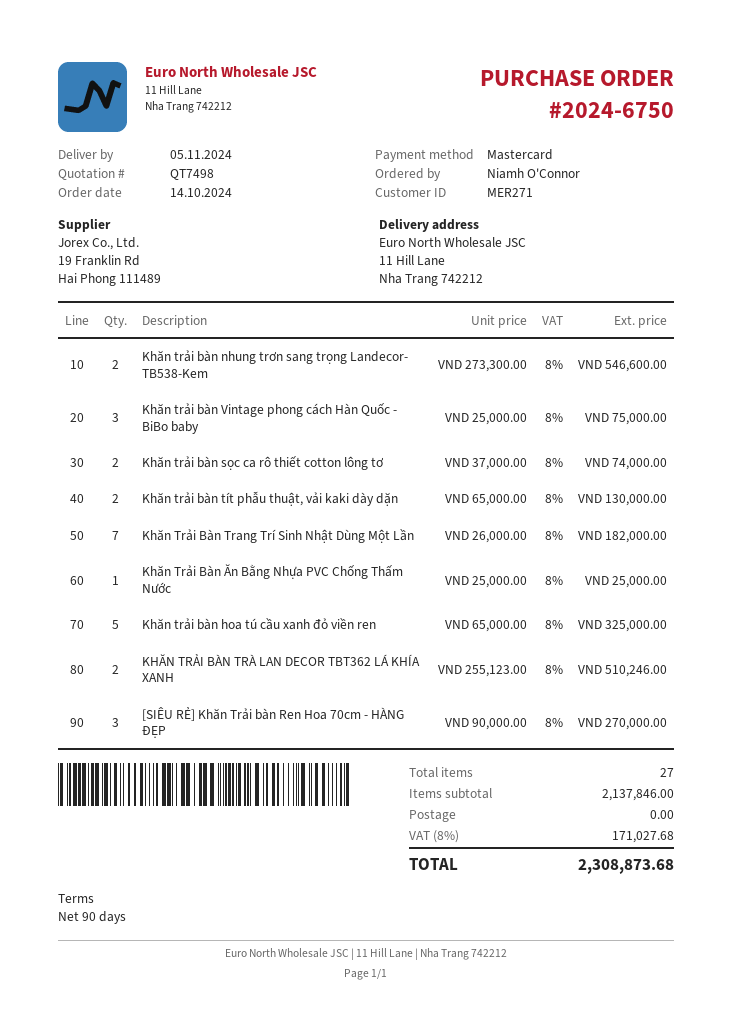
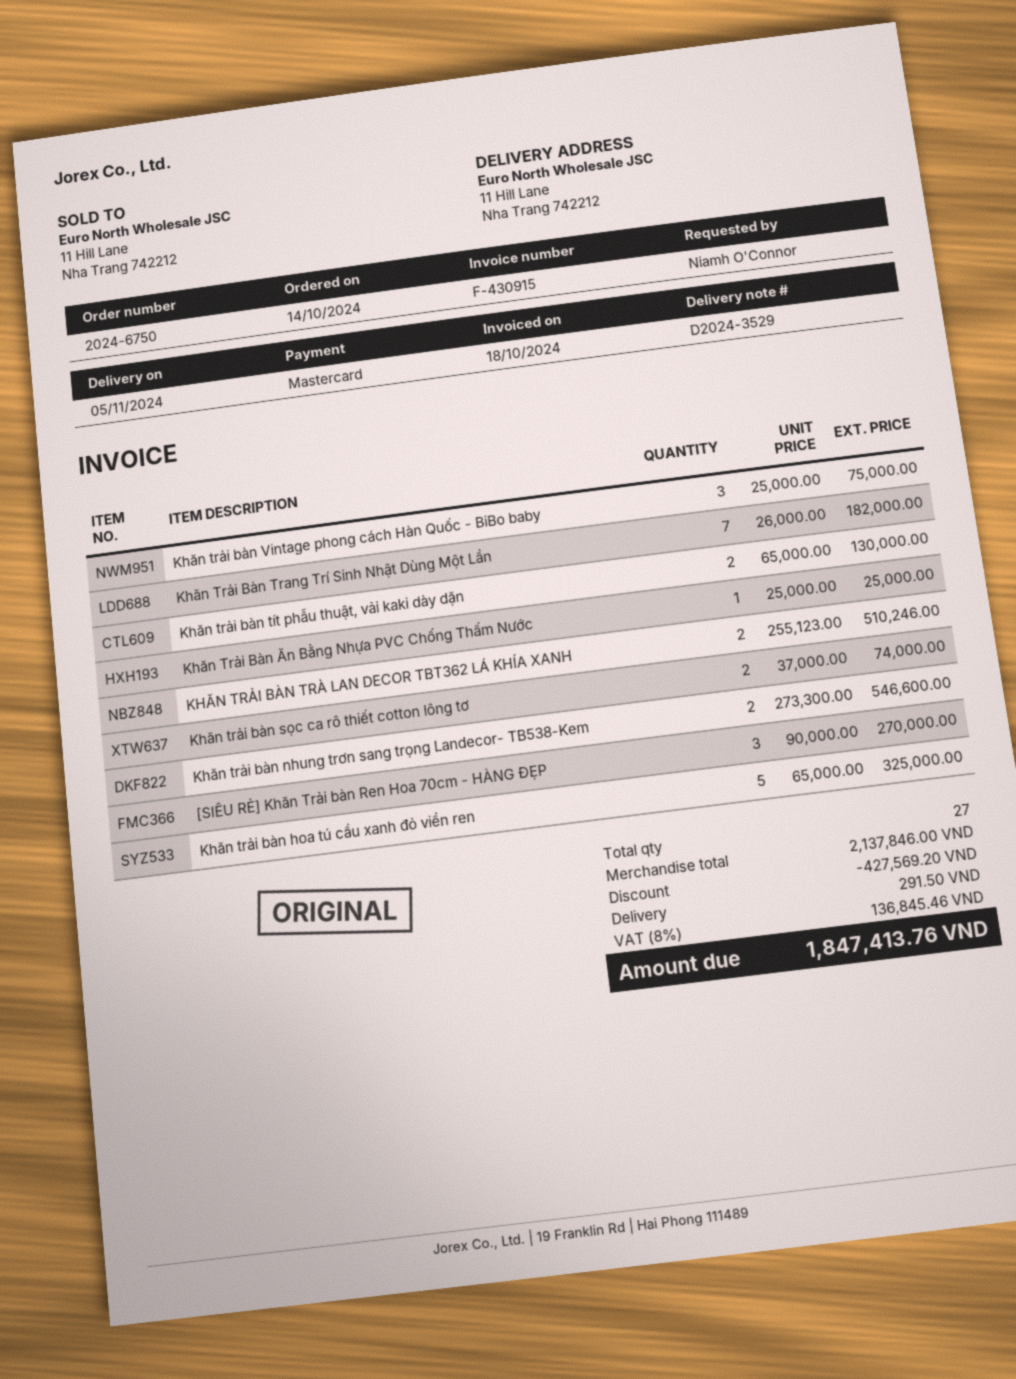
discount: none -> 427569.20
shipping: 0.00 -> 291.50
tax: 8% = 171027.68 -> 8% = 136845.46
total: 2308873.68 -> 1847413.76

